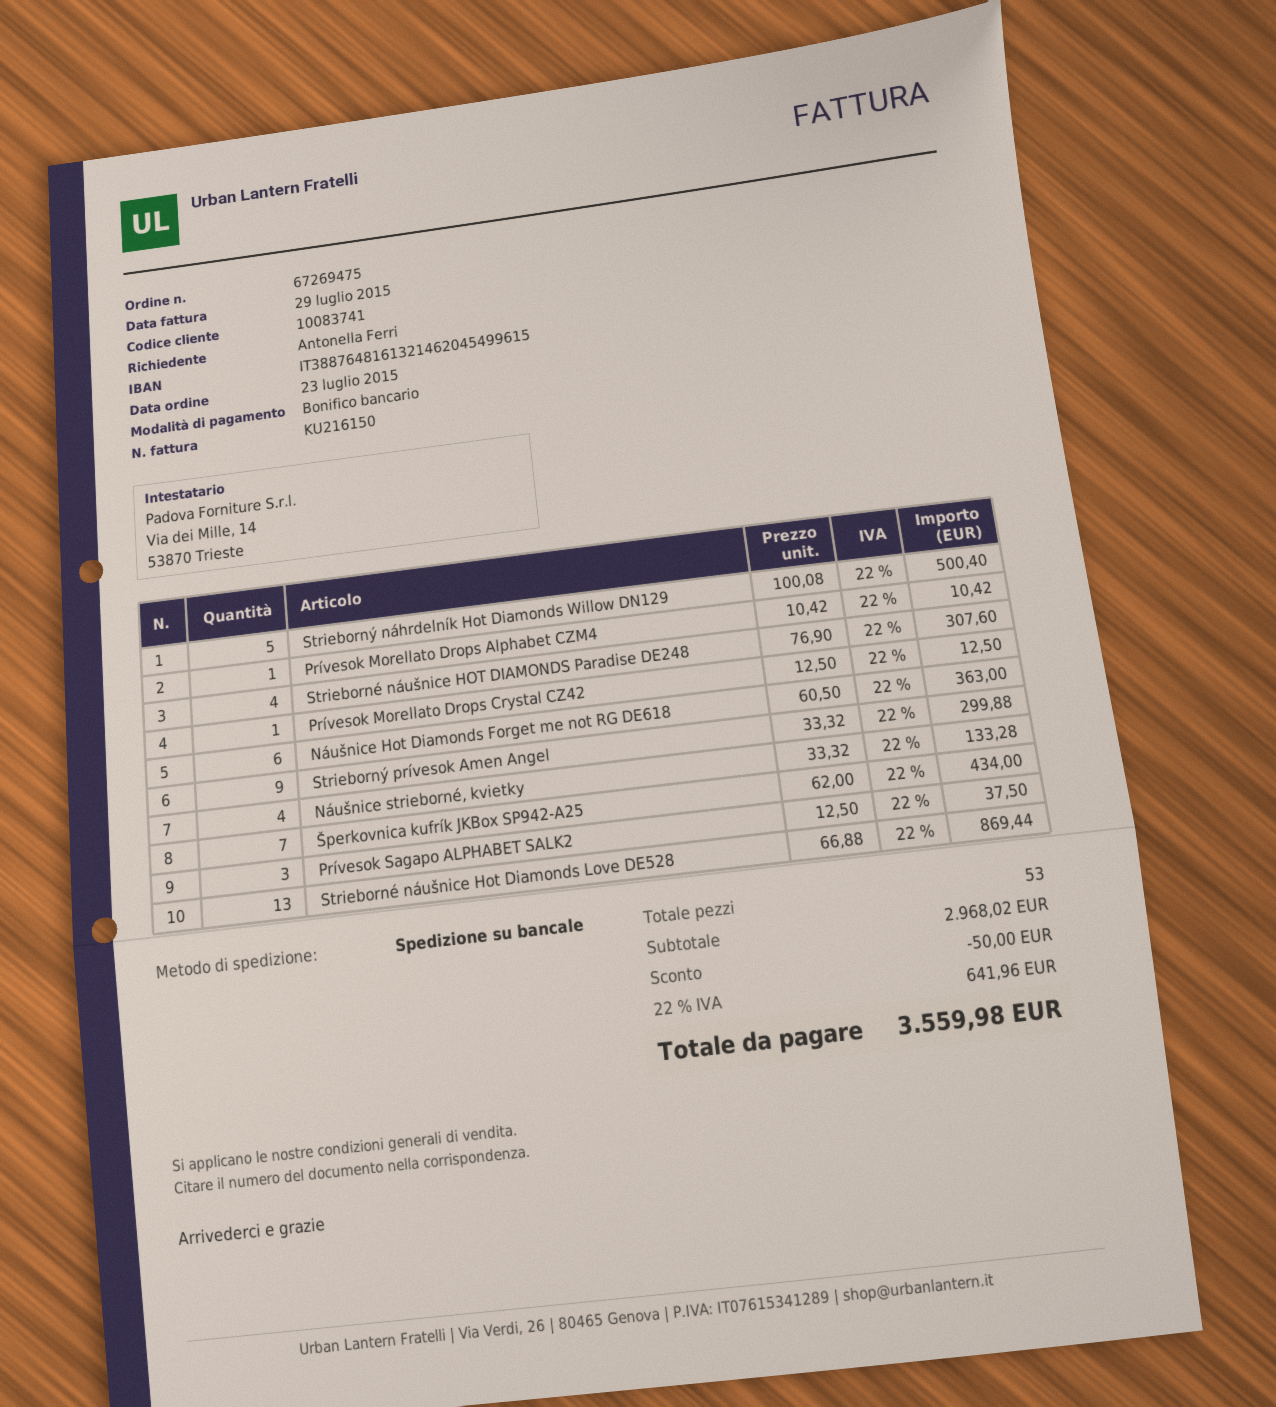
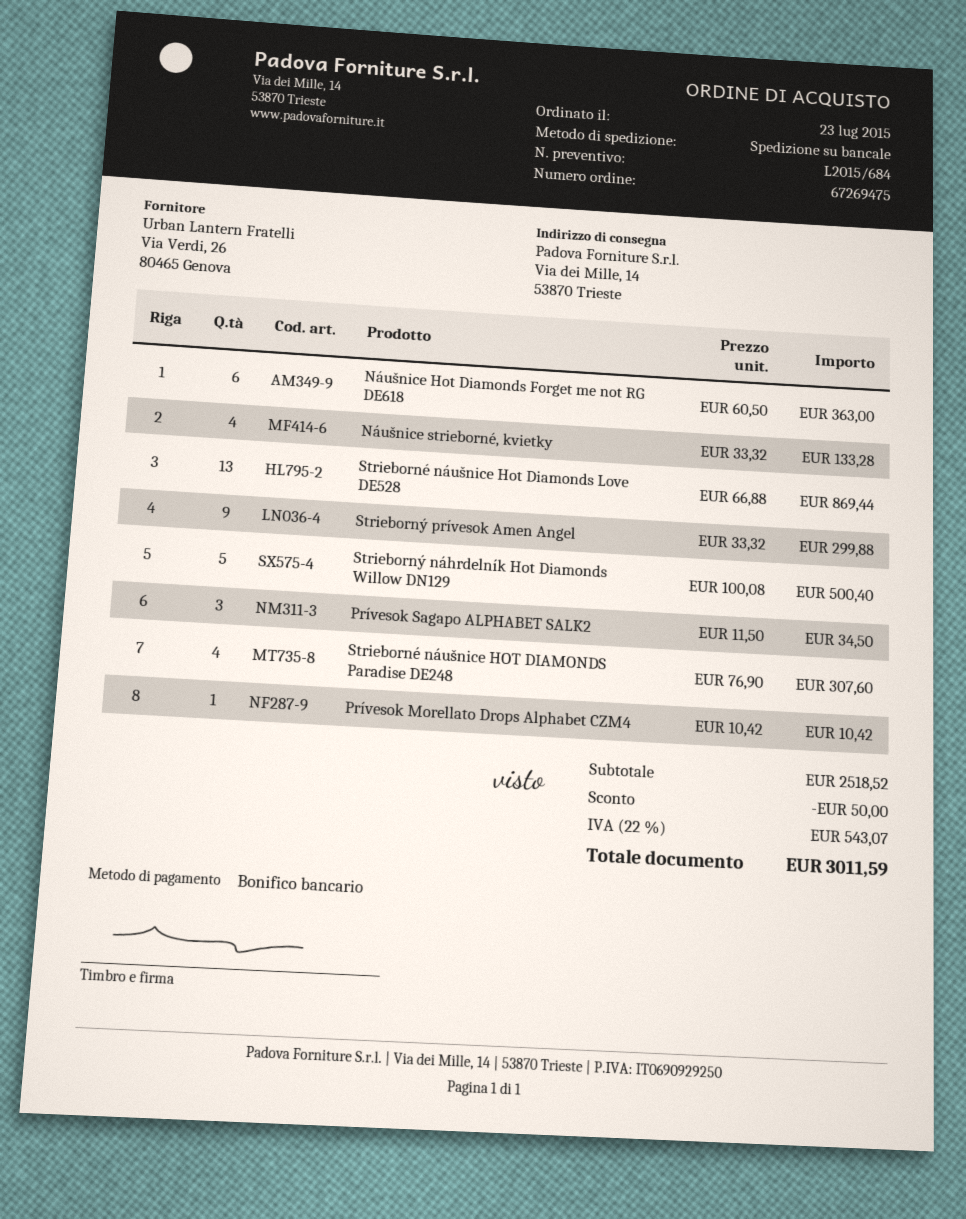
Prívesok Morellato Drops Crystal CZ42: 1 x 12.50 = 12.50 -> none
Šperkovnica kufrík JKBox SP942-A25: 7 x 62.00 = 434.00 -> none
Prívesok Sagapo ALPHABET SALK2: 3 x 12.50 = 37.50 -> 3 x 11.50 = 34.50
subtotal: 2968.02 -> 2518.52
tax: 22% = 641.96 -> 22% = 543.07
total: 3559.98 -> 3011.59

